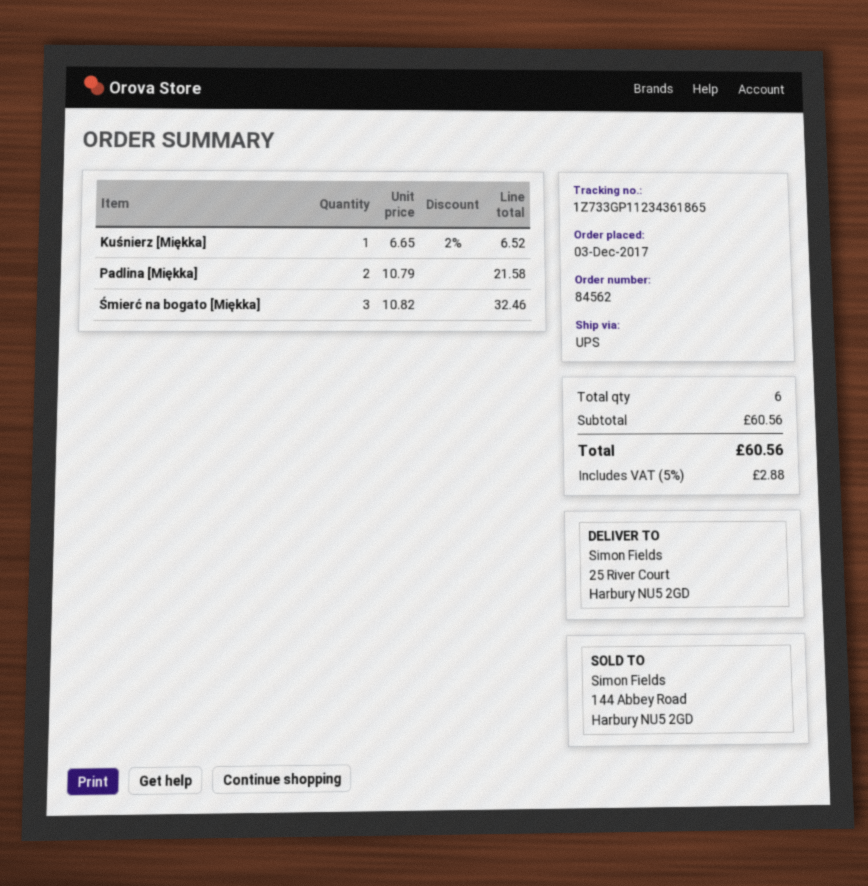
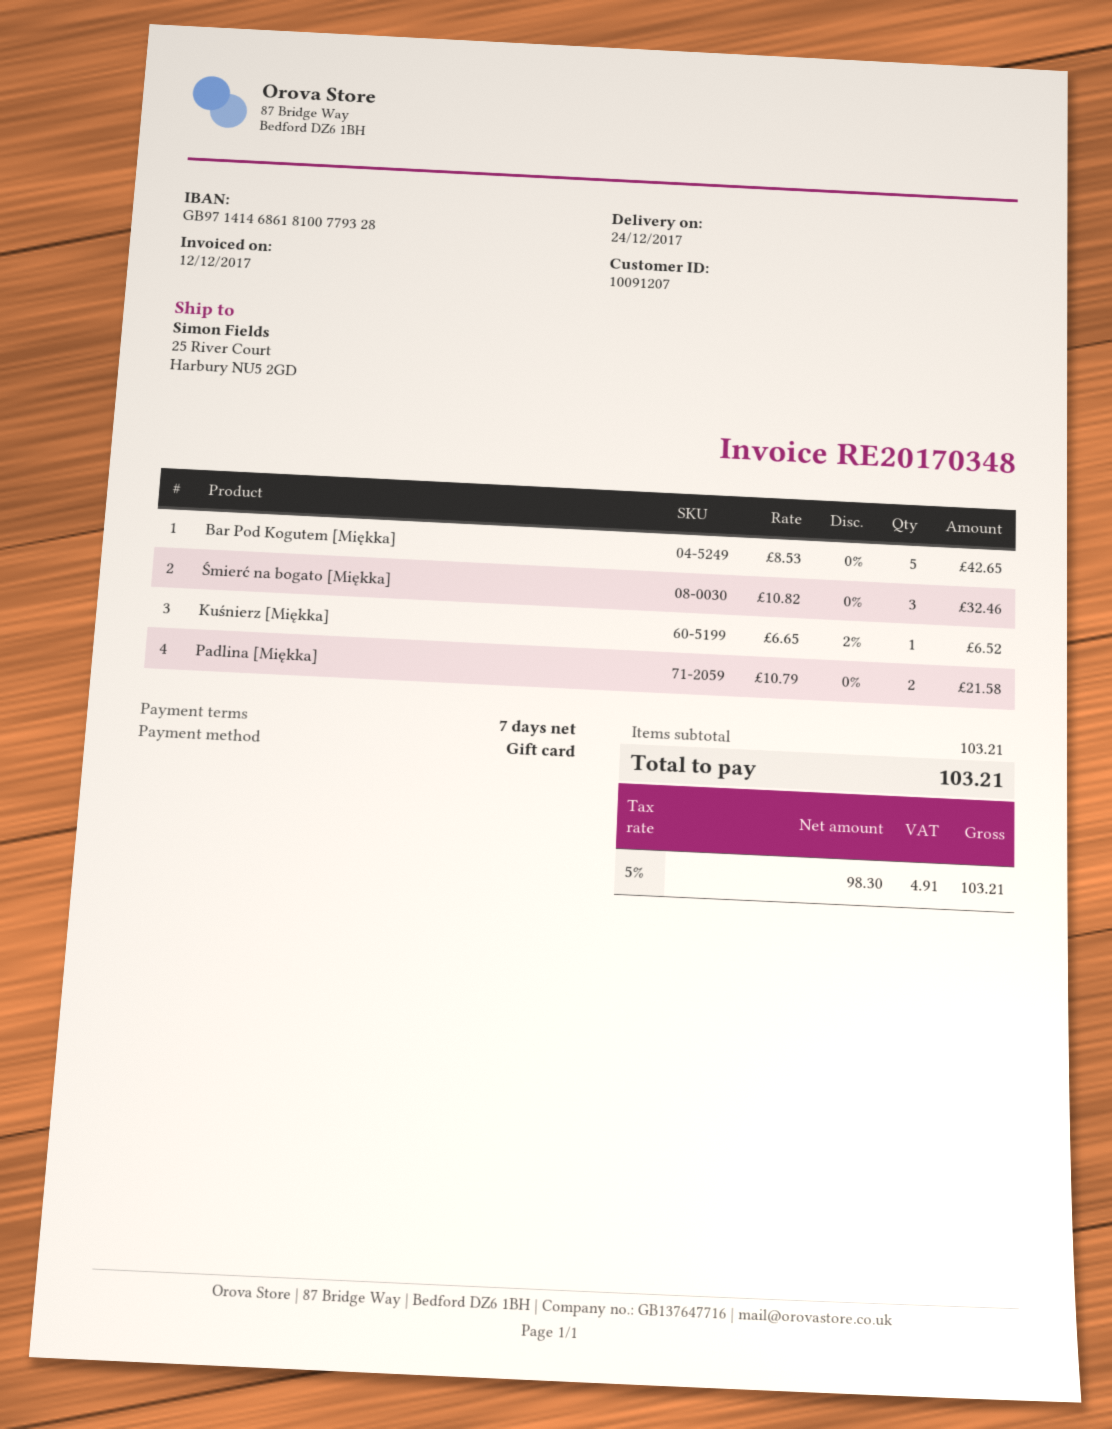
Bar Pod Kogutem [Miękka]: none -> 5 x 8.53 = 42.65
subtotal: 60.56 -> 103.21
tax: 5% = 2.88 -> 5% = 4.91
total: 60.56 -> 103.21

